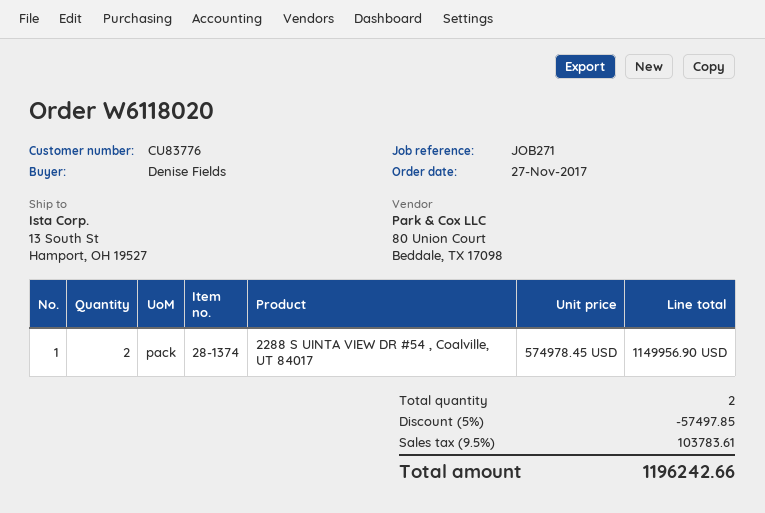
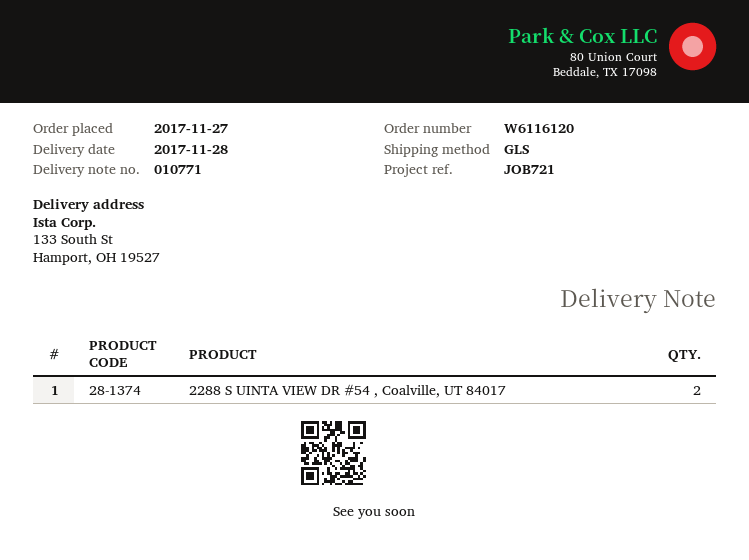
order number: W6118020 -> W6116120
reference: JOB271 -> JOB721
ship to: 13 South St, Hamport, OH 19527 -> 133 South St, Hamport, OH 19527

